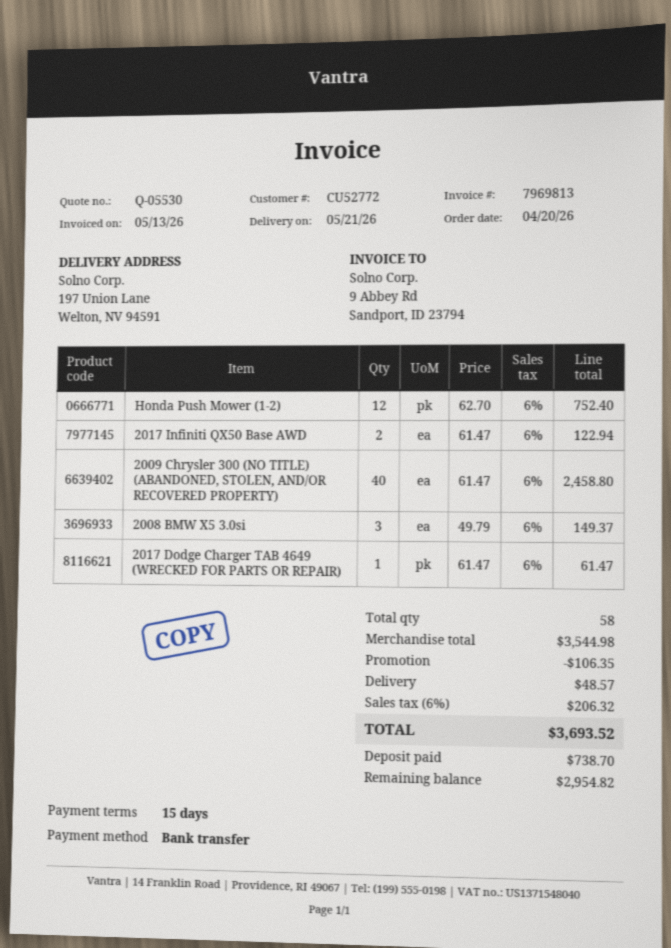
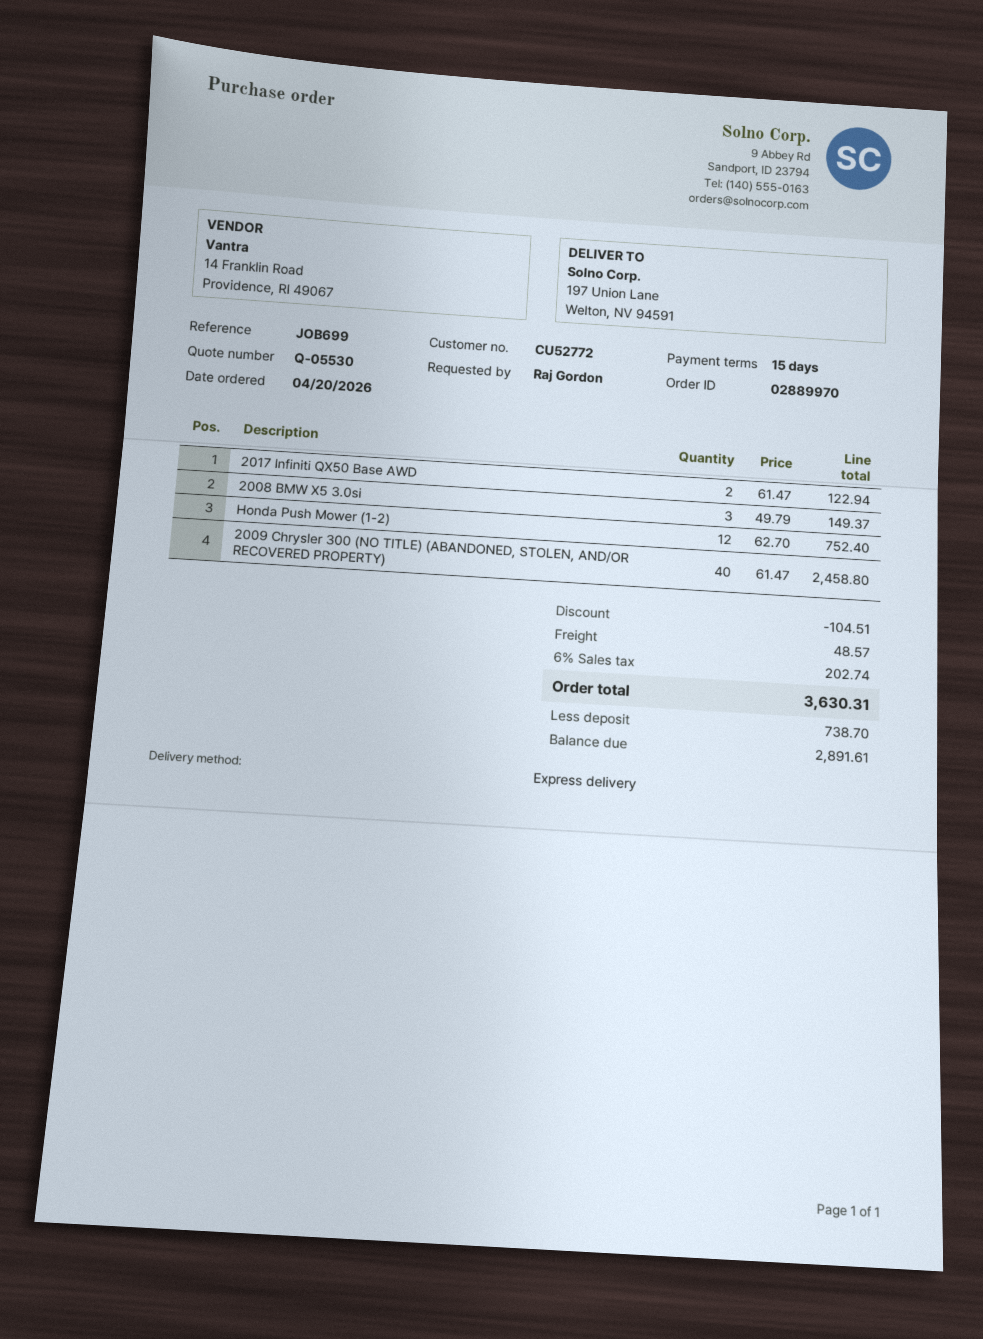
2017 Dodge Charger TAB 4649 (WRECKED FOR PARTS OR REPAIR): 1 x 61.47 = 61.47 -> none
discount: 106.35 -> 104.51
tax: 6% = 206.32 -> 6% = 202.74
total: 3693.52 -> 3630.31
balance: 2954.82 -> 2891.61

